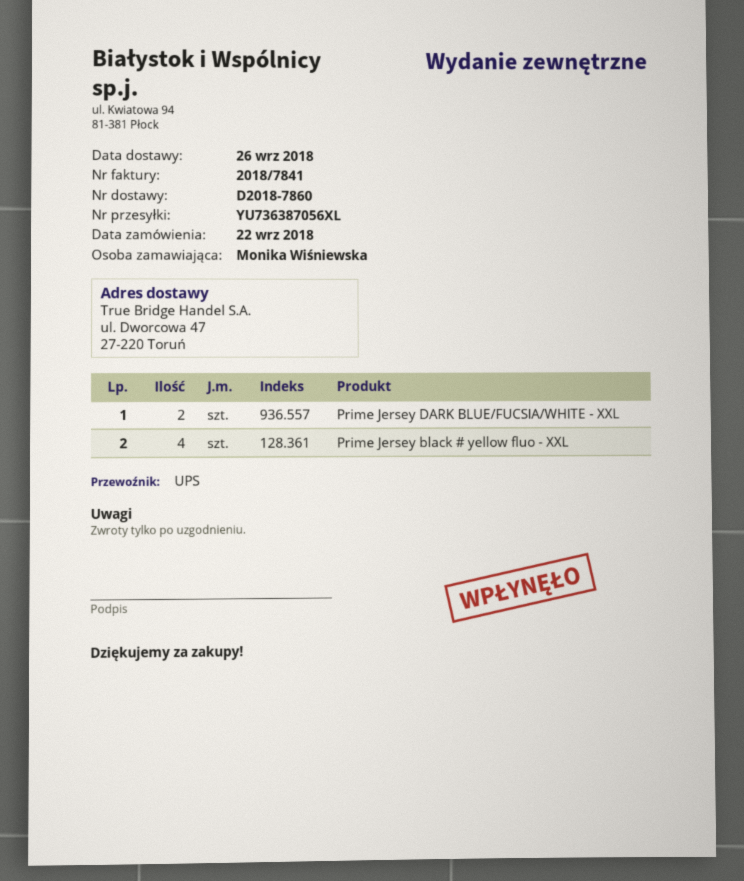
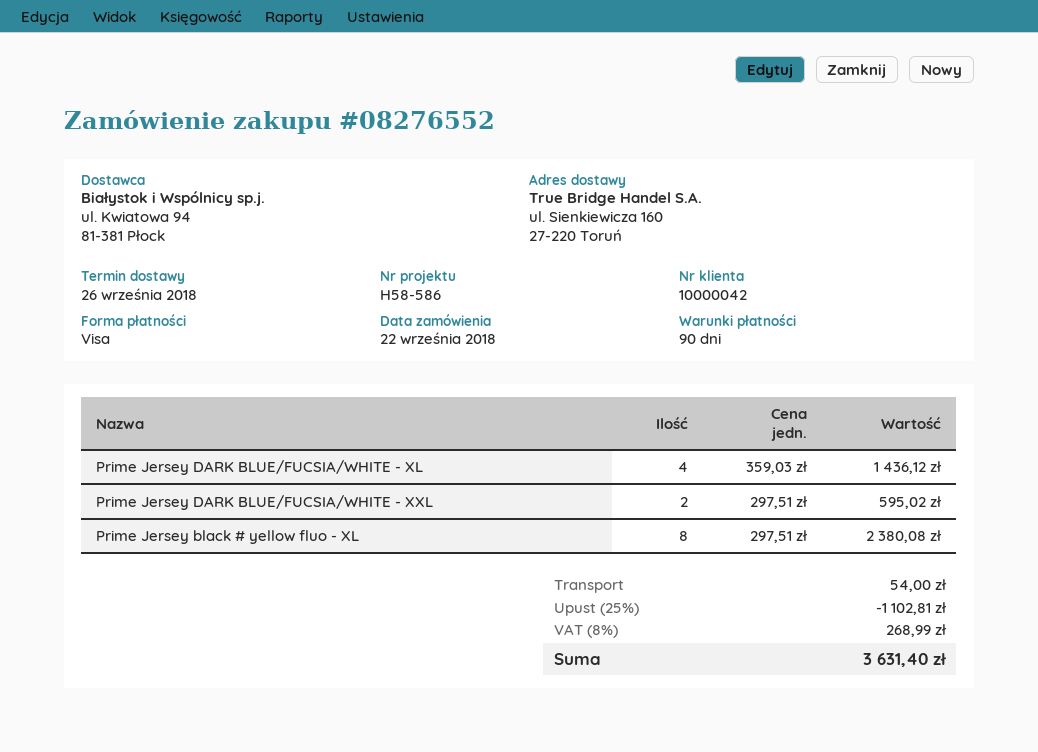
ship to: ul. Dworcowa 47, 27-220 Toruń -> ul. Sienkiewicza 160, 27-220 Toruń
Prime Jersey black # yellow fluo - XXL: 4 -> none
Prime Jersey DARK BLUE/FUCSIA/WHITE - XL: none -> 4
Prime Jersey black # yellow fluo - XL: none -> 8

